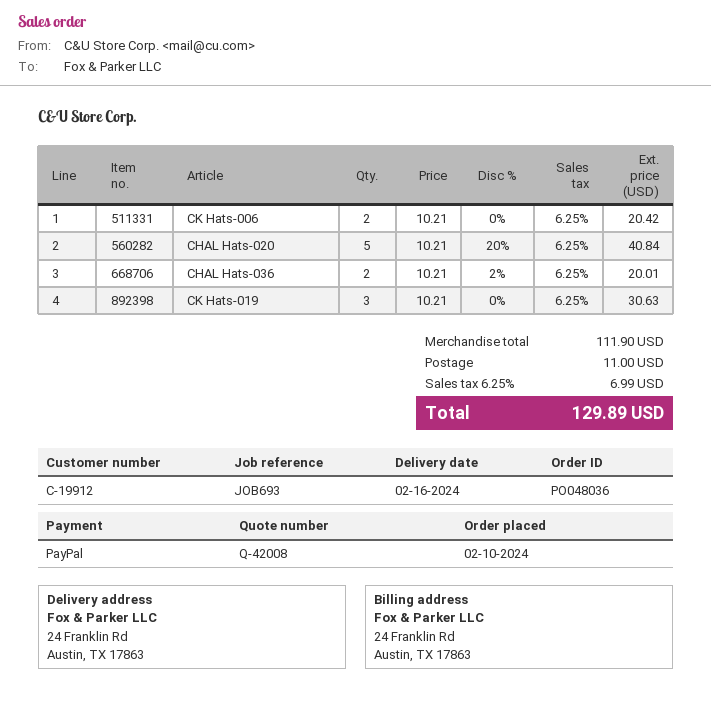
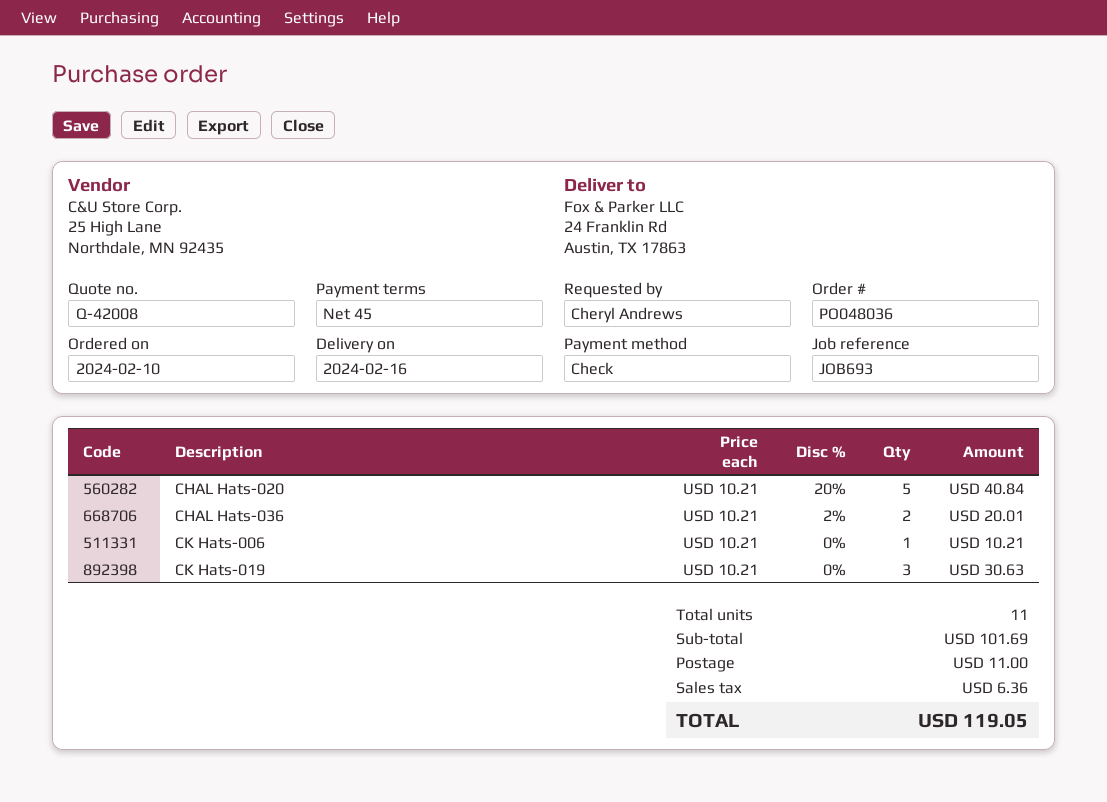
payment method: PayPal -> cheque
CK Hats-006: 2 x 10.21 = 20.42 -> 1 x 10.21 = 10.21
subtotal: 111.90 -> 101.69
tax: 6.99 -> 6.36
total: 129.89 -> 119.05

